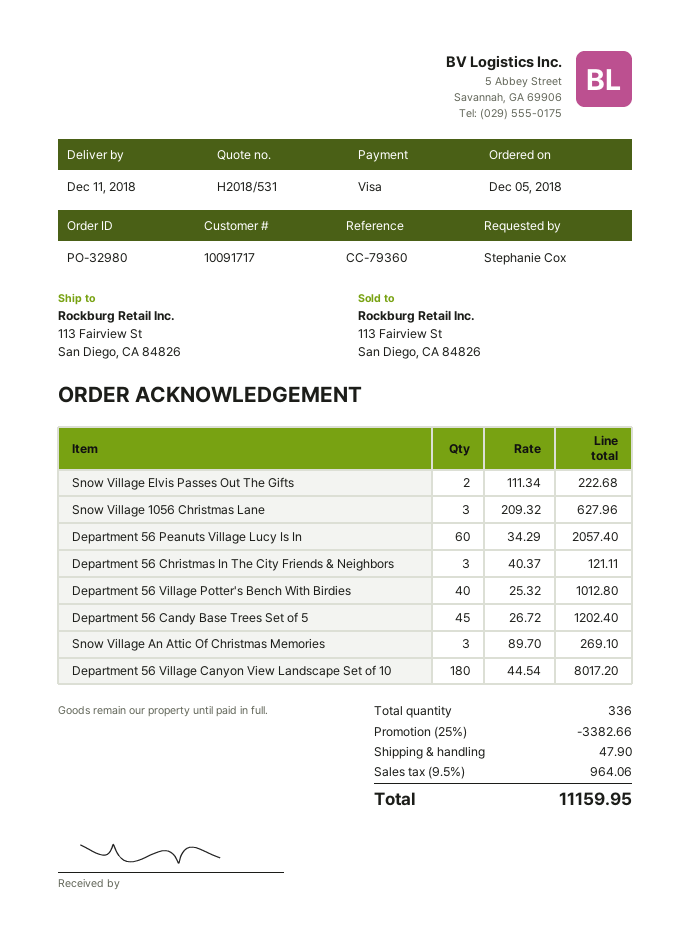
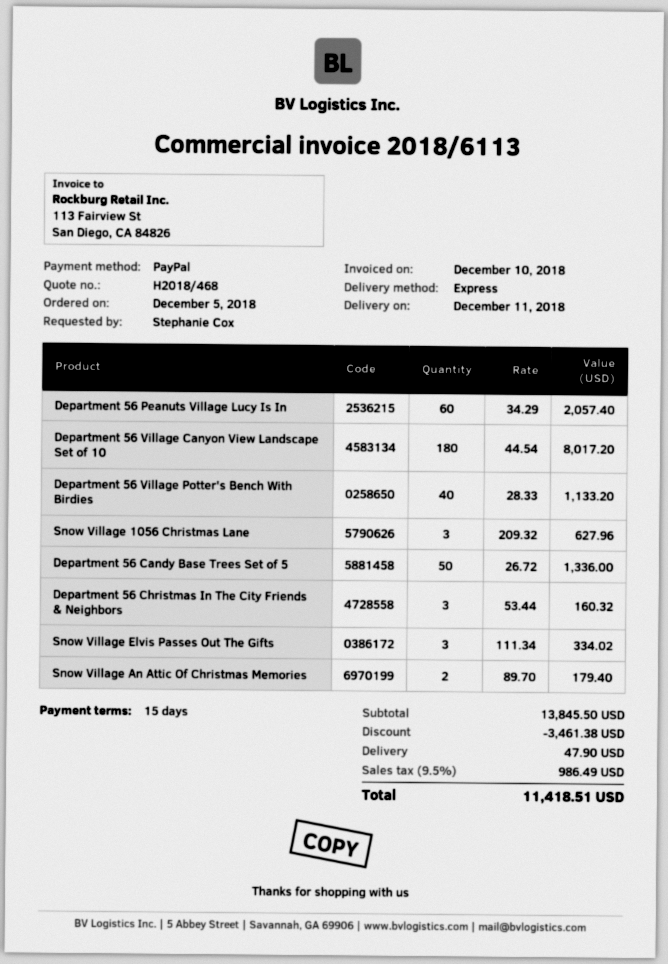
quote number: H2018/531 -> H2018/468
payment method: Visa -> PayPal
Snow Village Elvis Passes Out The Gifts: 2 x 111.34 = 222.68 -> 3 x 111.34 = 334.02
Department 56 Christmas In The City Friends & Neighbors: 3 x 40.37 = 121.11 -> 3 x 53.44 = 160.32
Department 56 Village Potter's Bench With Birdies: 40 x 25.32 = 1012.80 -> 40 x 28.33 = 1133.20
Department 56 Candy Base Trees Set of 5: 45 x 26.72 = 1202.40 -> 50 x 26.72 = 1336.00
Snow Village An Attic Of Christmas Memories: 3 x 89.70 = 269.10 -> 2 x 89.70 = 179.40
discount: 3382.66 -> 3461.38
tax: 9.5% = 964.06 -> 9.5% = 986.49
total: 11159.95 -> 11418.51

